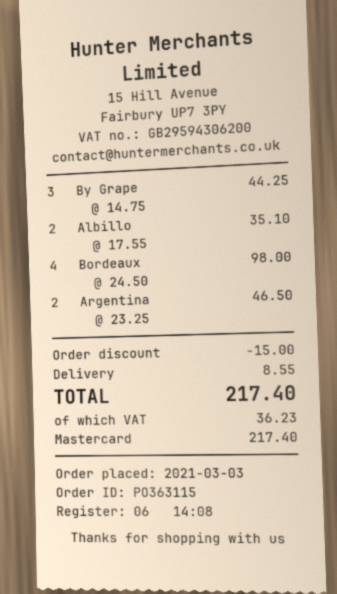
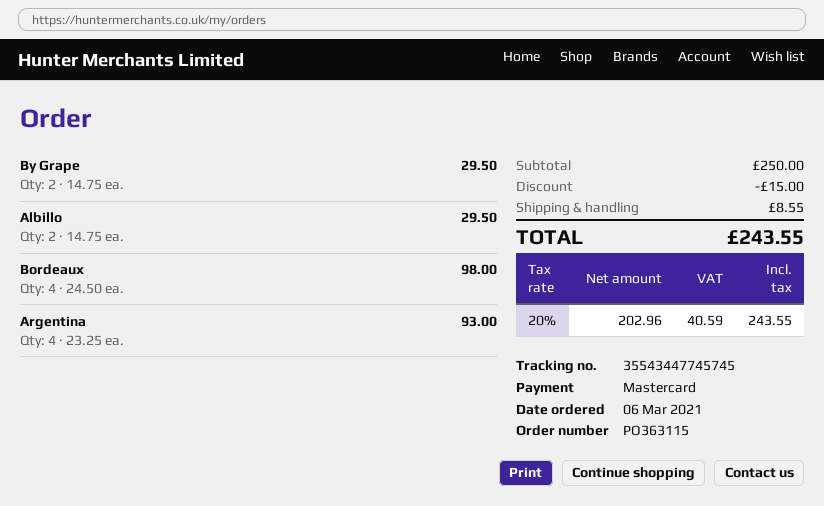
order date: 2021-03-03 -> 2021-03-06
By Grape: 3 x 14.75 = 44.25 -> 2 x 14.75 = 29.50
Albillo: 2 x 17.55 = 35.10 -> 2 x 14.75 = 29.50
Argentina: 2 x 23.25 = 46.50 -> 4 x 23.25 = 93.00
tax: 36.23 -> 40.59
total: 217.40 -> 243.55

